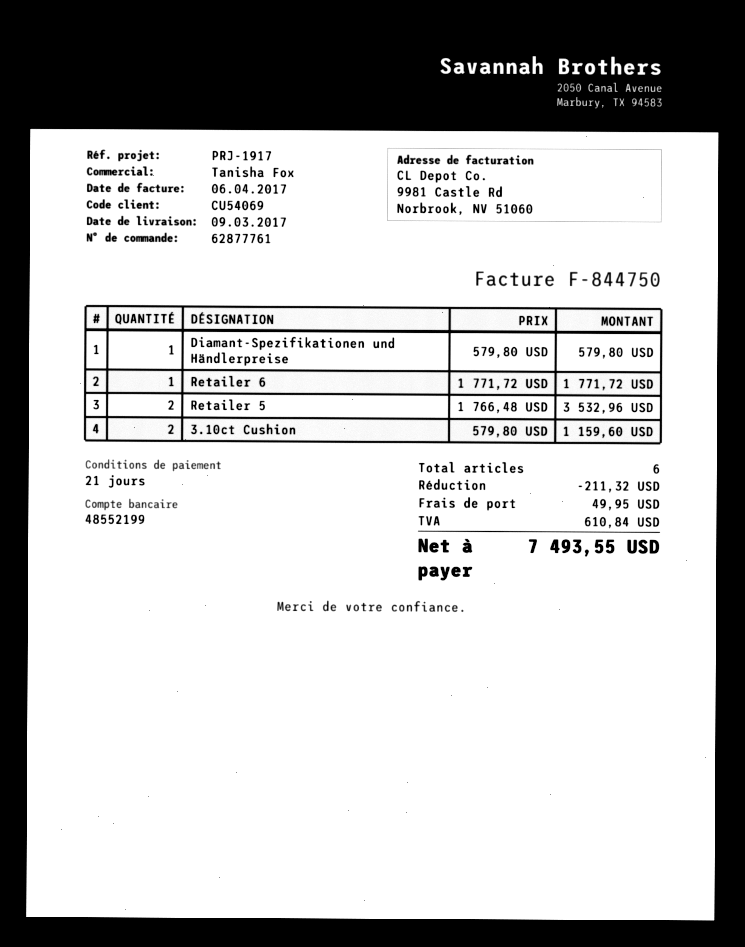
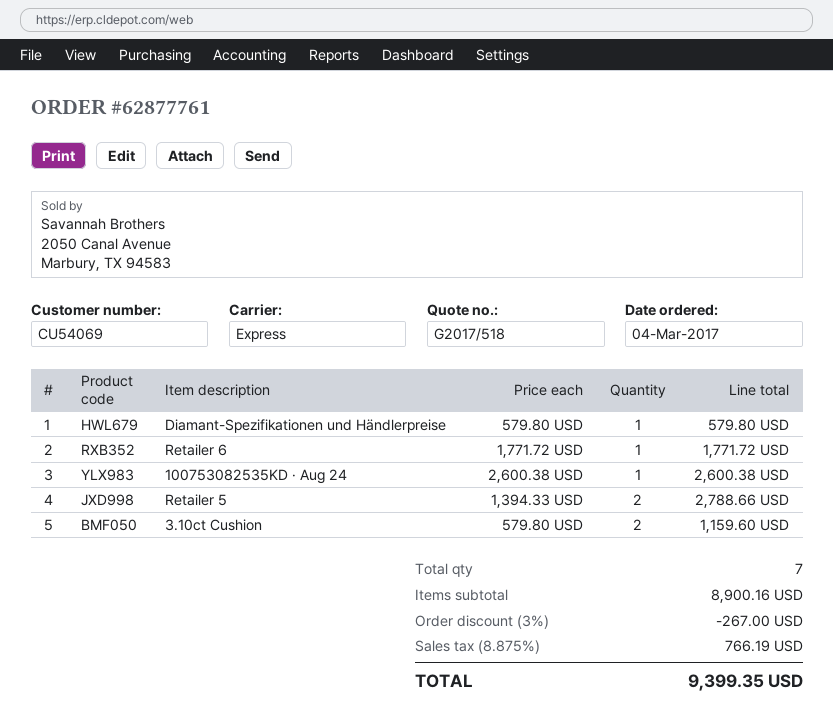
Retailer 5: 2 x 1766.48 = 3532.96 -> 2 x 1394.33 = 2788.66
100753082535KD · Aug 24: none -> 1 x 2600.38 = 2600.38
total quantity: 6 -> 7
discount: 211.32 -> 267.00
shipping: 49.95 -> none
tax: 610.84 -> 766.19
total: 7493.55 -> 9399.35

